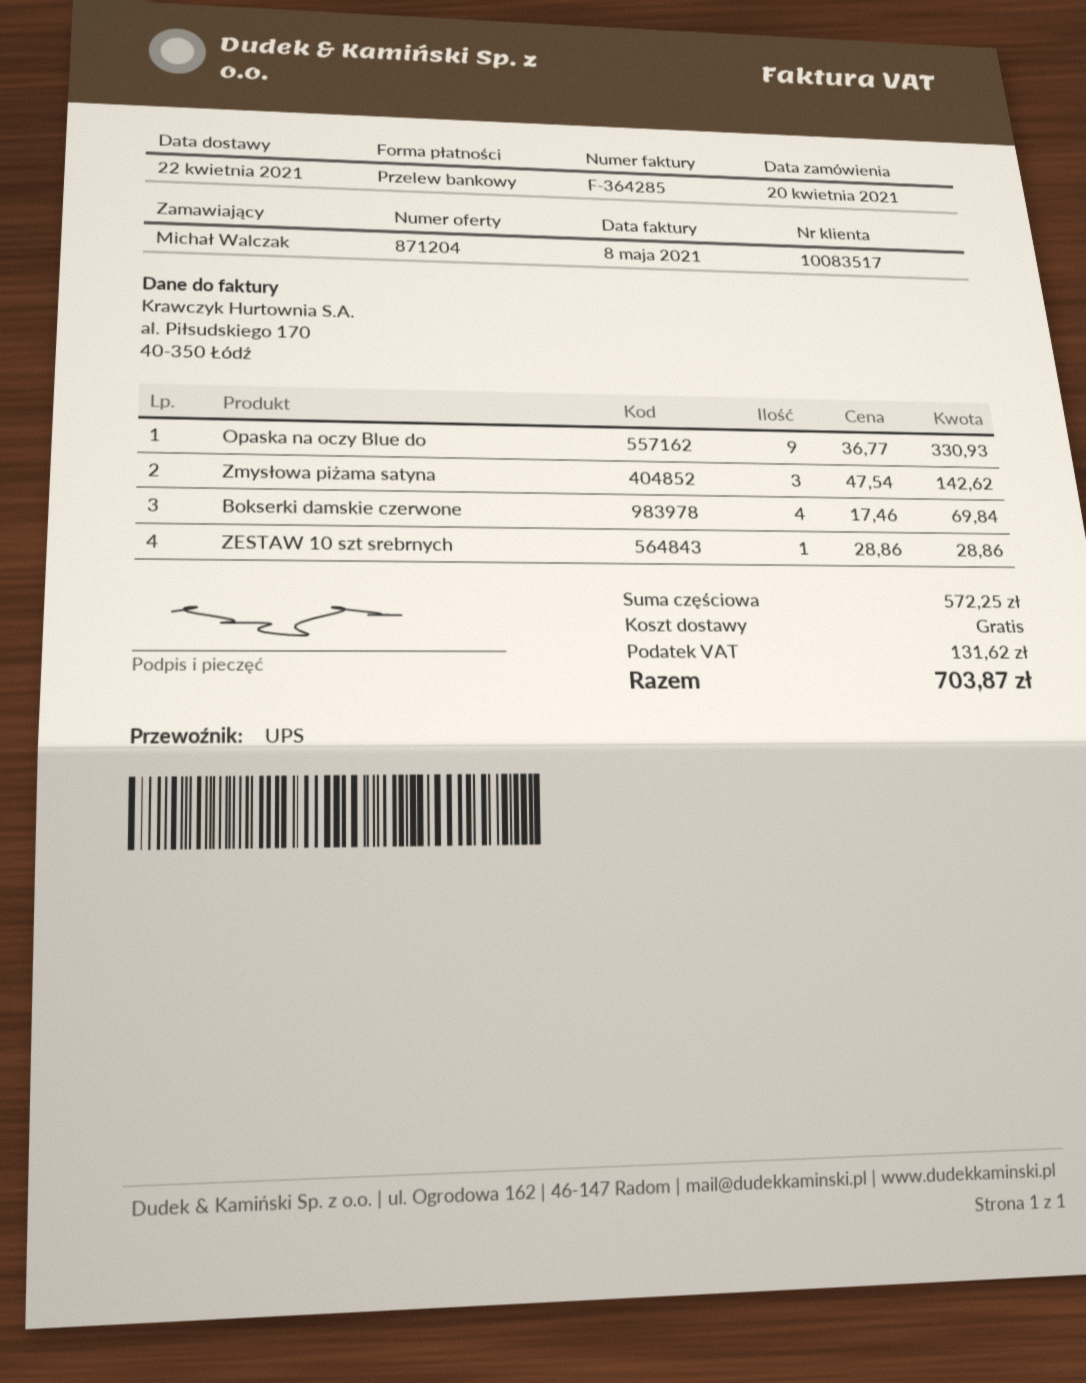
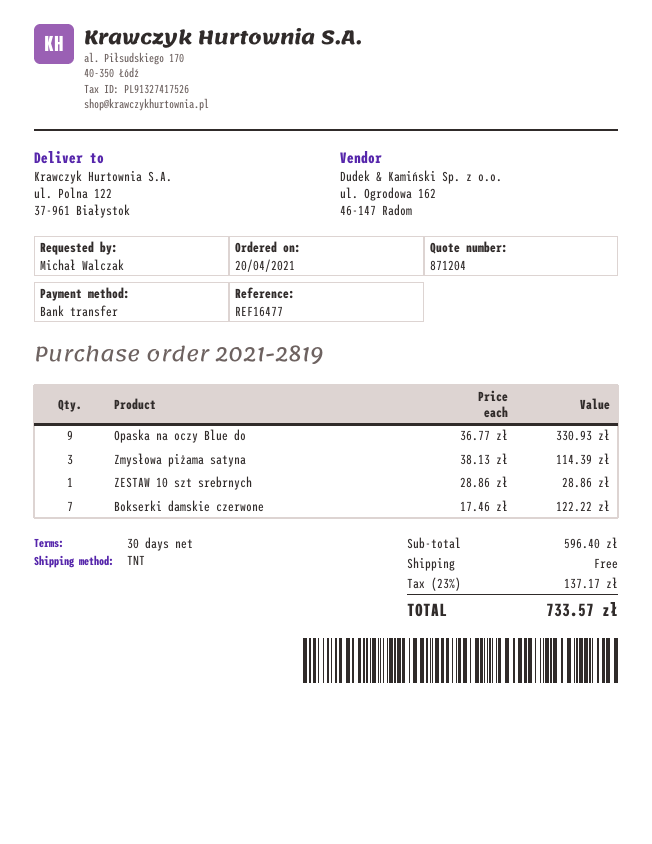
shipping method: UPS -> TNT
Zmysłowa piżama satyna: 3 x 47.54 = 142.62 -> 3 x 38.13 = 114.39
Bokserki damskie czerwone: 4 x 17.46 = 69.84 -> 7 x 17.46 = 122.22
subtotal: 572.25 -> 596.40
tax: 131.62 -> 137.17
total: 703.87 -> 733.57

